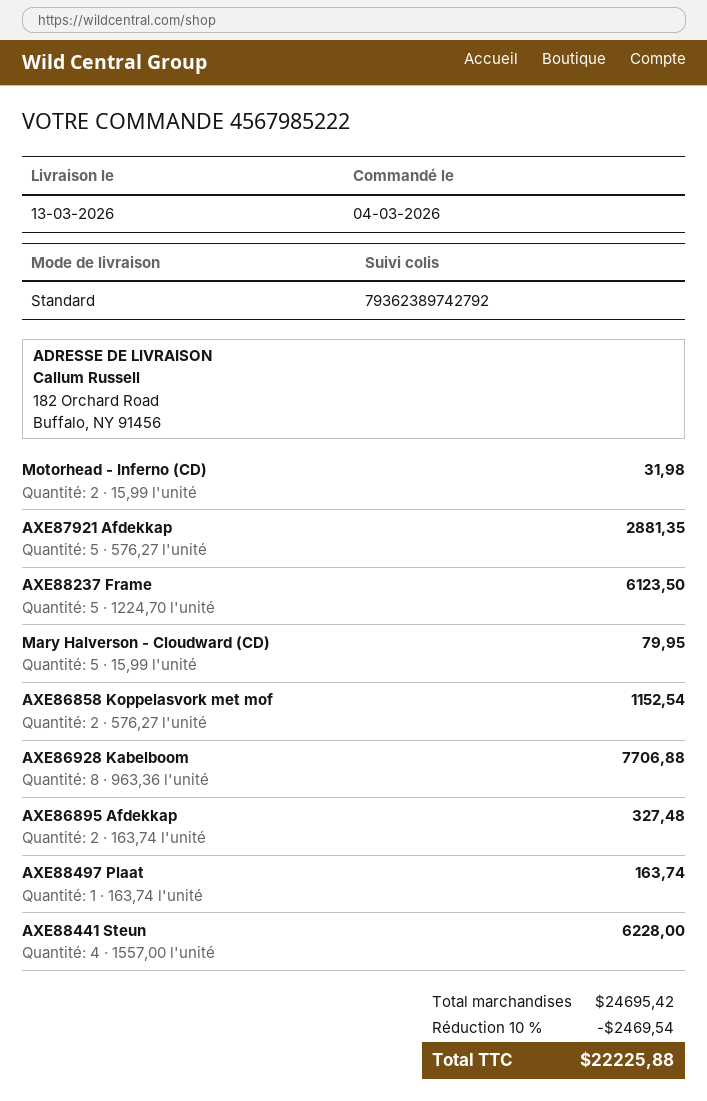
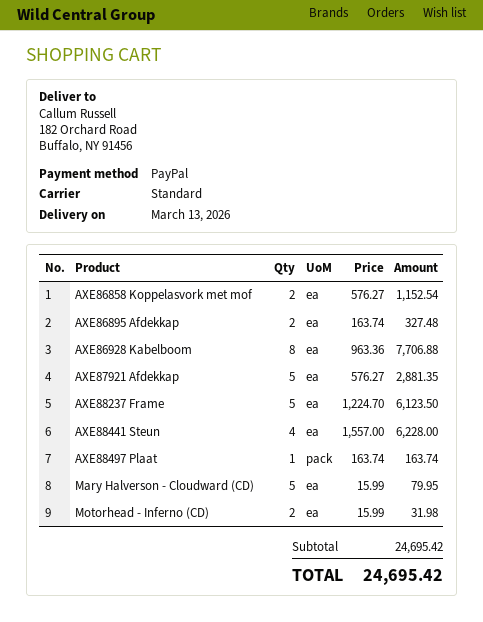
discount: 10% = 2469.54 -> none
total: 22225.88 -> 24695.42

